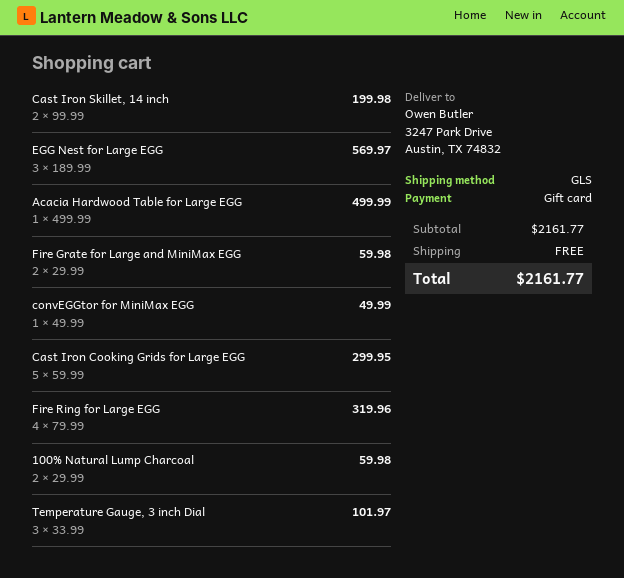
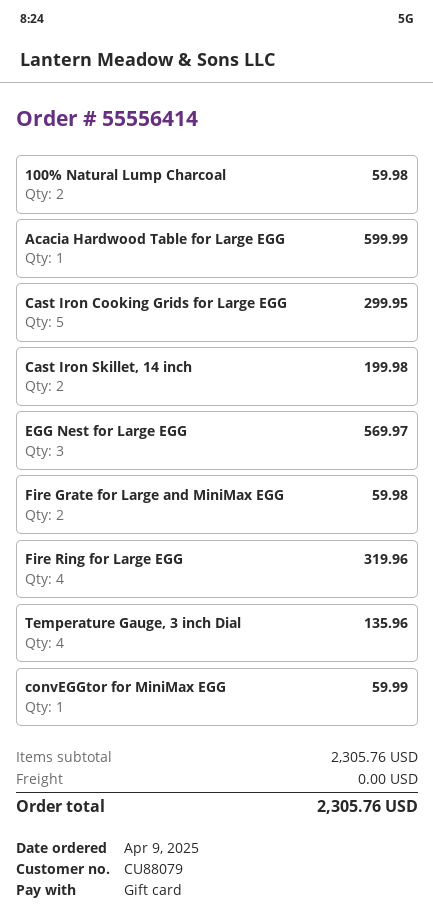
Acacia Hardwood Table for Large EGG: 1 for 499.99 -> 1 for 599.99
convEGGtor for MiniMax EGG: 1 for 49.99 -> 1 for 59.99
Temperature Gauge, 3 inch Dial: 3 for 101.97 -> 4 for 135.96
subtotal: 2161.77 -> 2305.76
total: 2161.77 -> 2305.76

